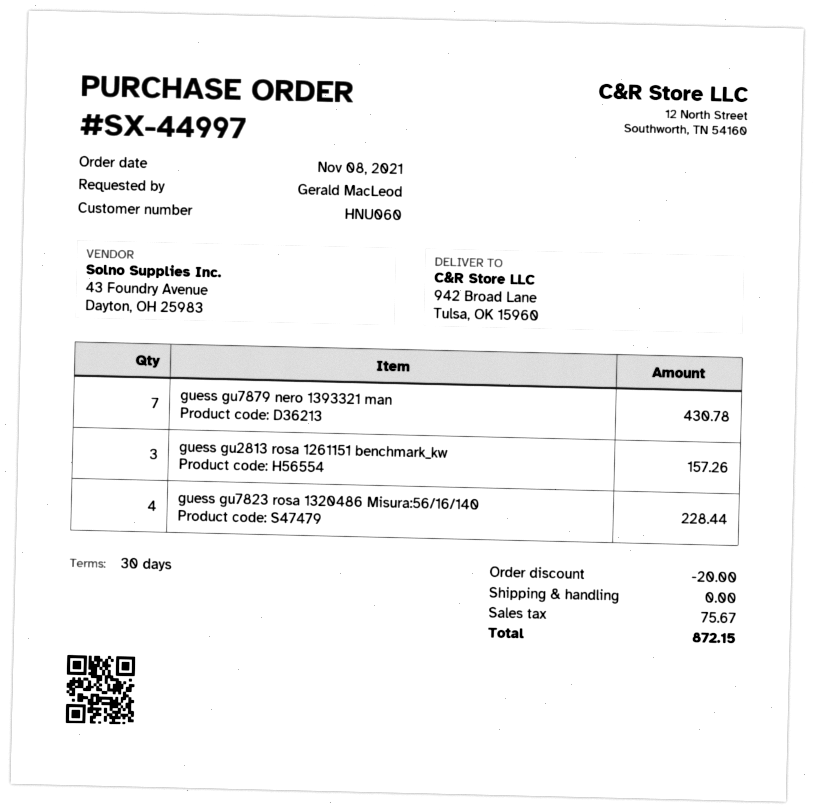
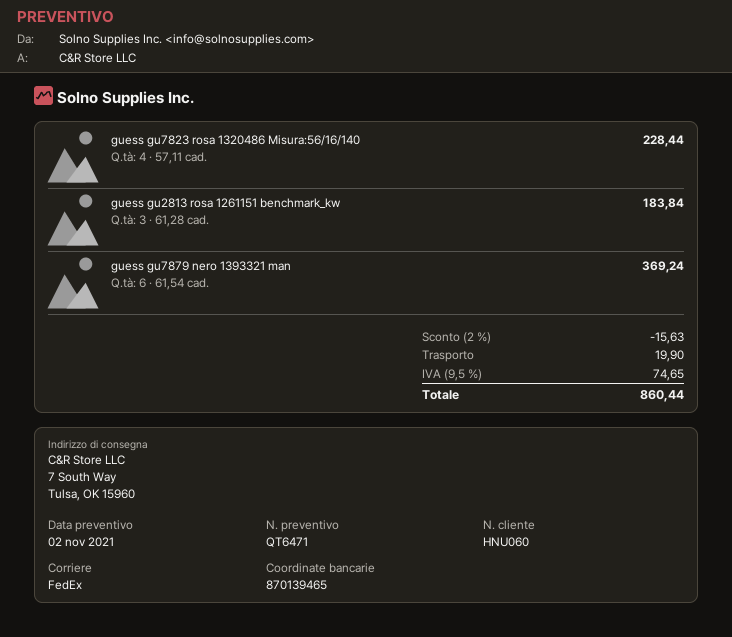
ship to: 942 Broad Lane, Tulsa, OK 15960 -> 7 South Way, Tulsa, OK 15960
guess gu7879 nero 1393321 man: 7 for 430.78 -> 6 for 369.24
guess gu2813 rosa 1261151 benchmark_kw: 3 for 157.26 -> 3 for 183.84
discount: 20.00 -> 15.63
shipping: 0.00 -> 19.90
tax: 75.67 -> 74.65
total: 872.15 -> 860.44

